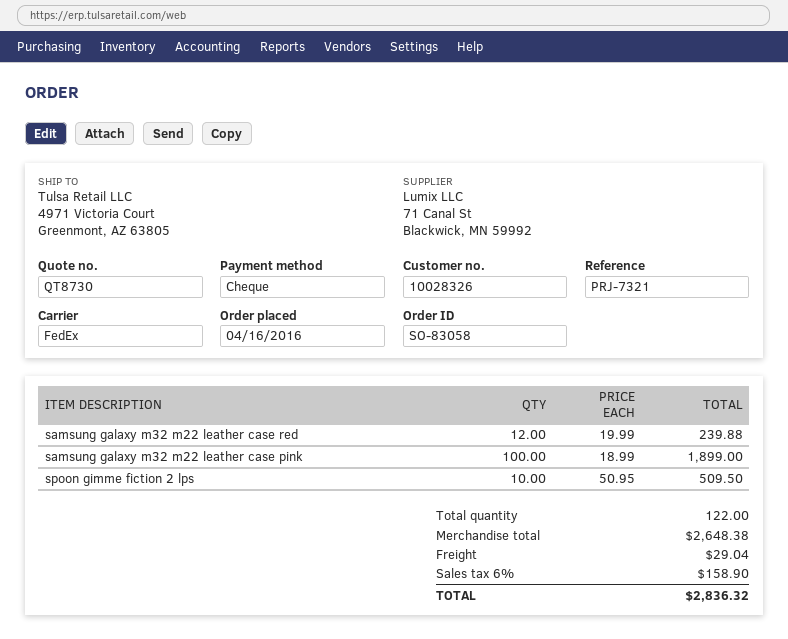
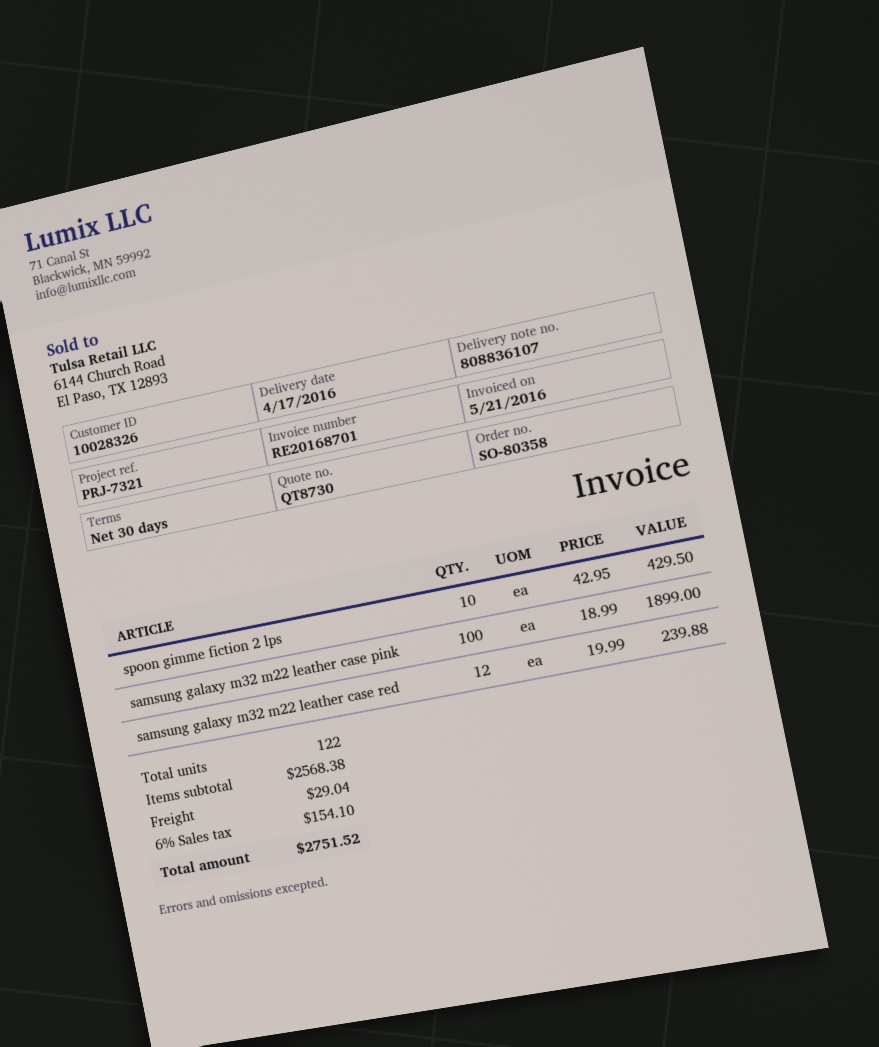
order number: SO-83058 -> SO-80358
spoon gimme fiction 2 lps: 10 x 50.95 = 509.50 -> 10 x 42.95 = 429.50
subtotal: 2648.38 -> 2568.38
tax: 6% = 158.90 -> 6% = 154.10
total: 2836.32 -> 2751.52

